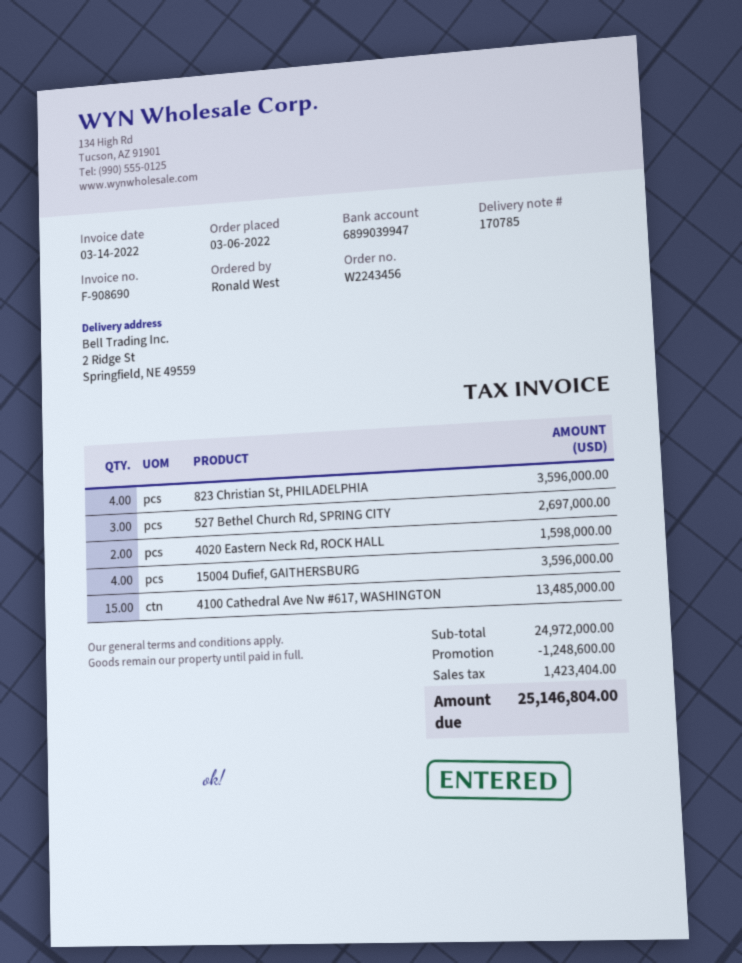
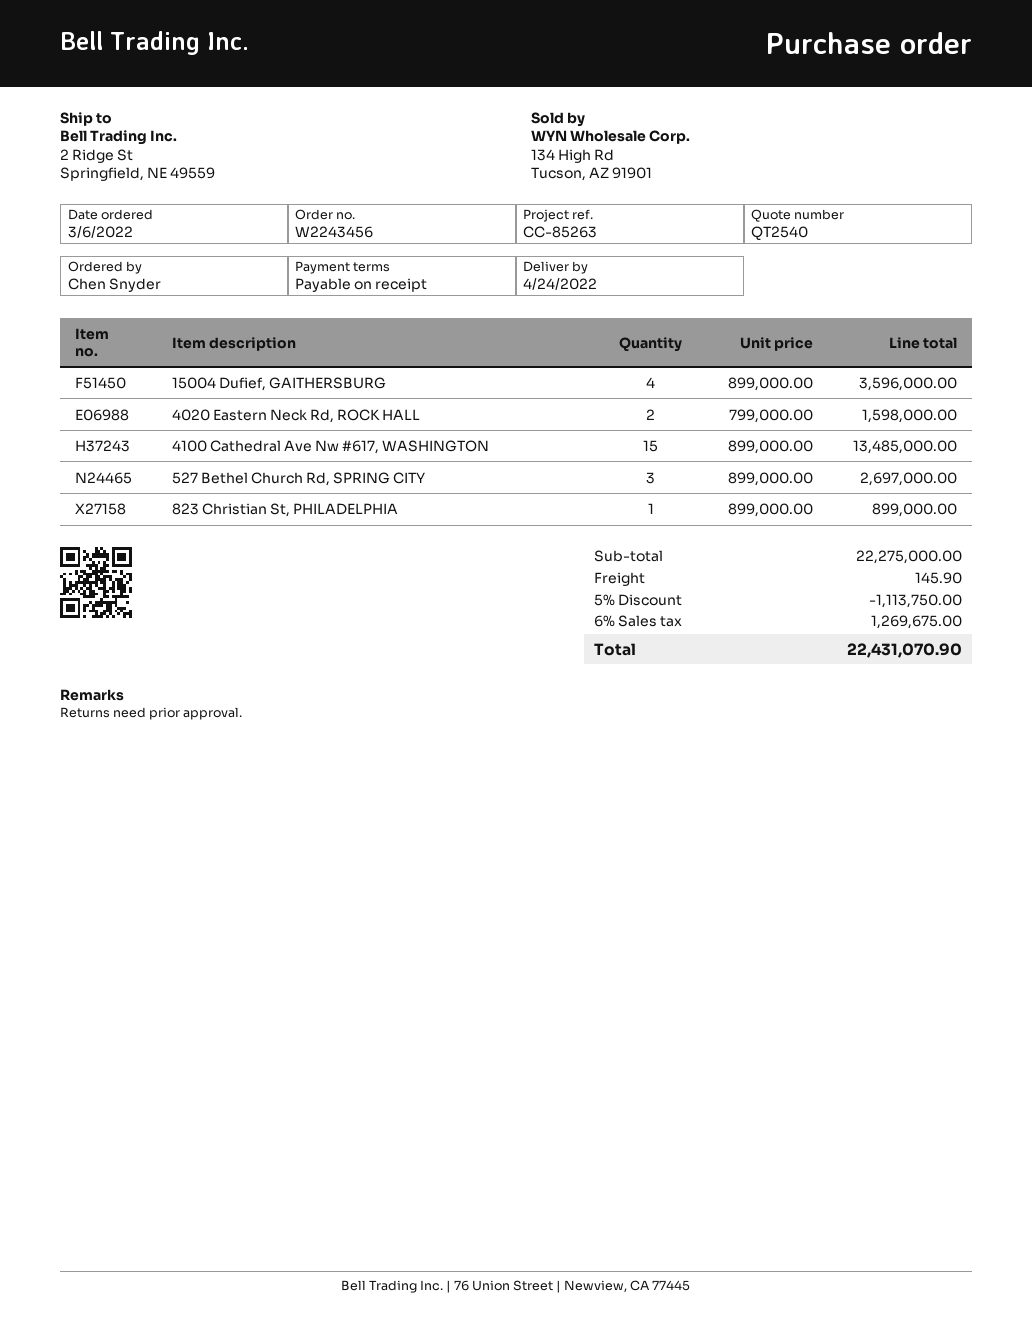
ordered by: Ronald West -> Chen Snyder
823 Christian St, PHILADELPHIA: 4 for 3596000.00 -> 1 for 899000.00
subtotal: 24972000.00 -> 22275000.00
discount: 1248600.00 -> 1113750.00
shipping: none -> 145.90
tax: 1423404.00 -> 1269675.00
total: 25146804.00 -> 22431070.90

